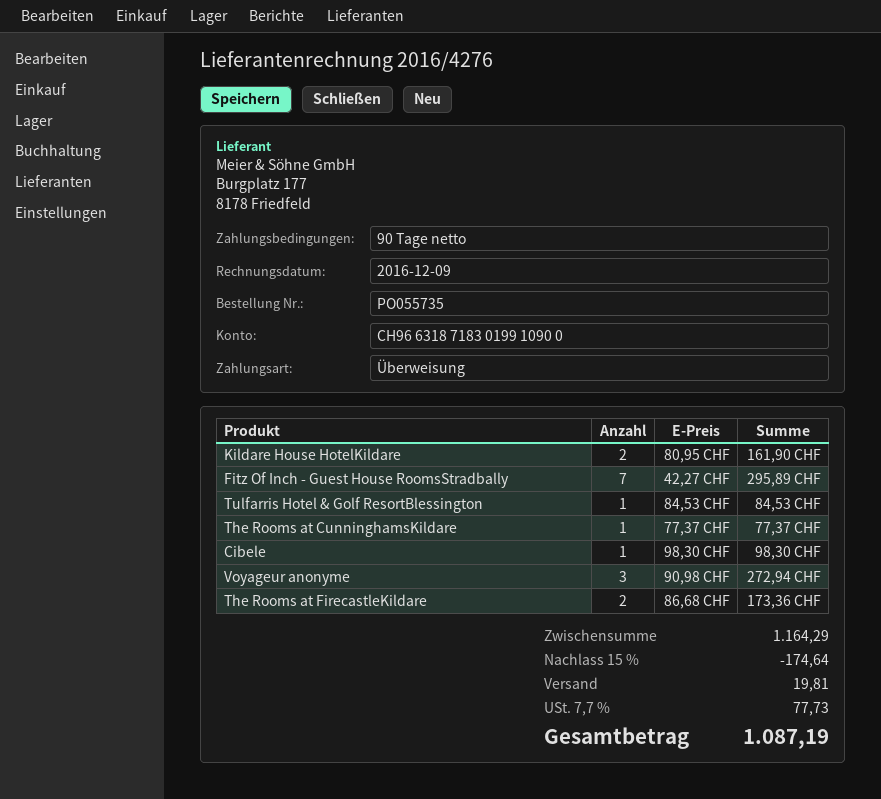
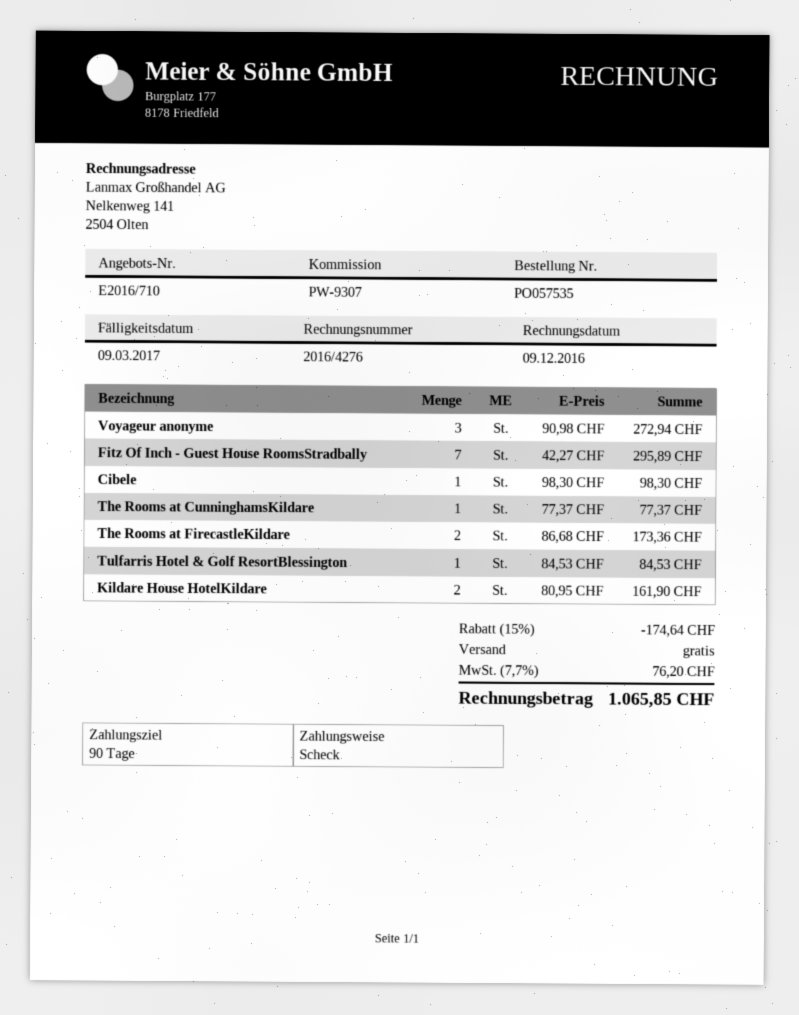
order number: PO055735 -> PO057535
payment method: bank transfer -> cheque
shipping: 19.81 -> 0.00
tax: 7.7% = 77.73 -> 7.7% = 76.20
total: 1087.19 -> 1065.85

